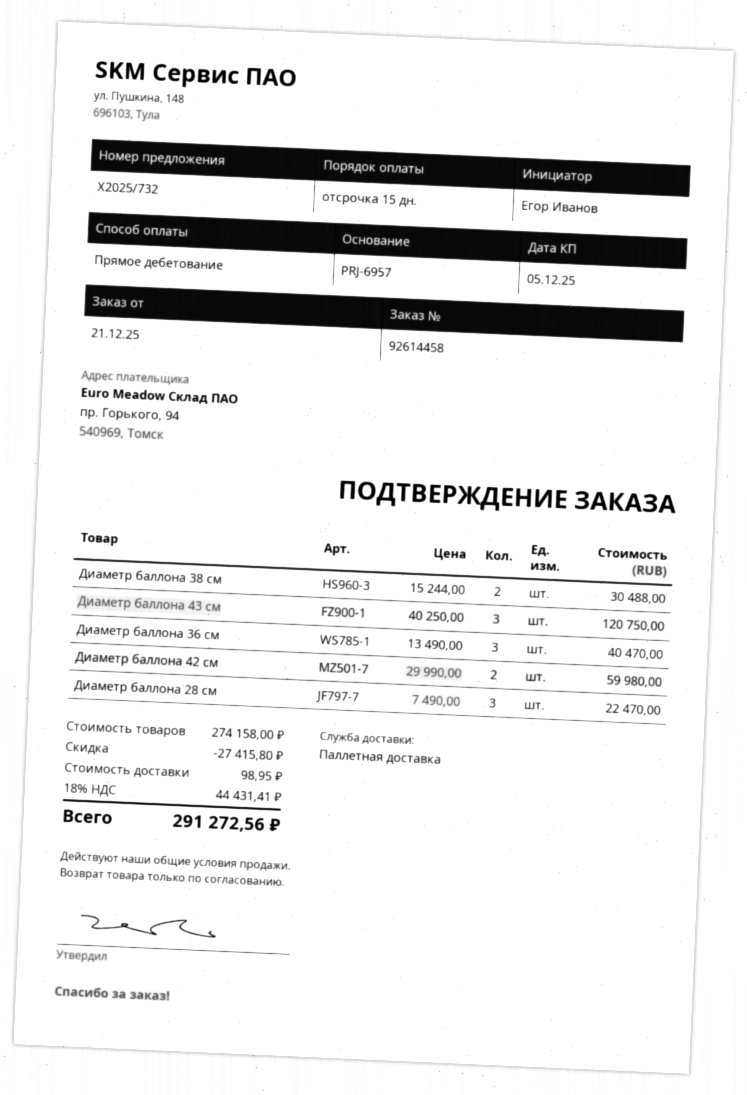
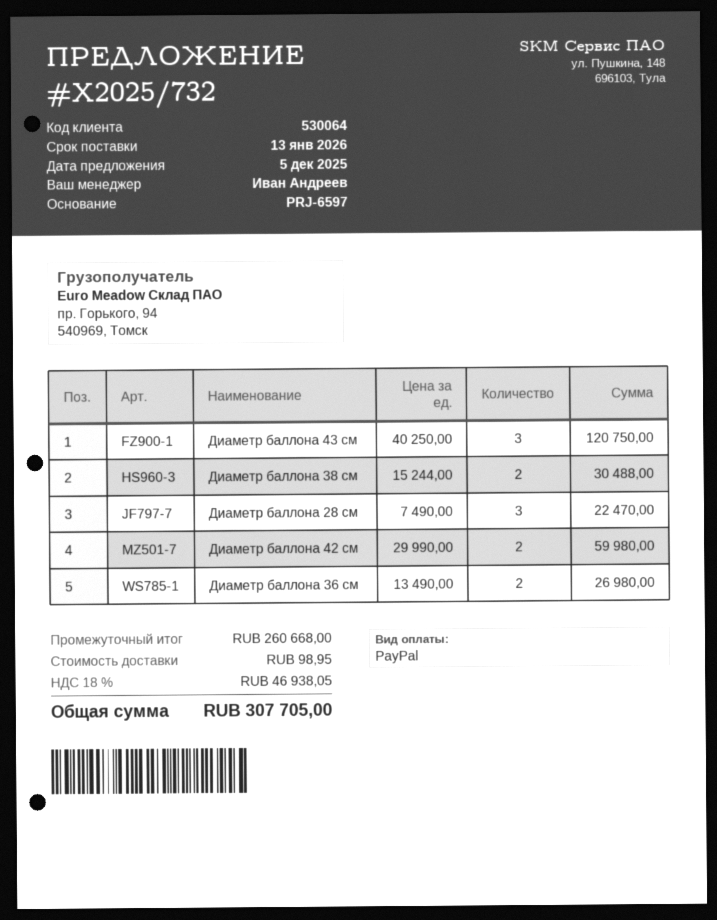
reference: PRJ-6957 -> PRJ-6597
payment method: direct debit -> PayPal
Диаметр баллона 36 см: 3 x 13490.00 = 40470.00 -> 2 x 13490.00 = 26980.00
subtotal: 274158.00 -> 260668.00
discount: 27415.80 -> none
tax: 18% = 44431.41 -> 18% = 46938.05
total: 291272.56 -> 307705.00

